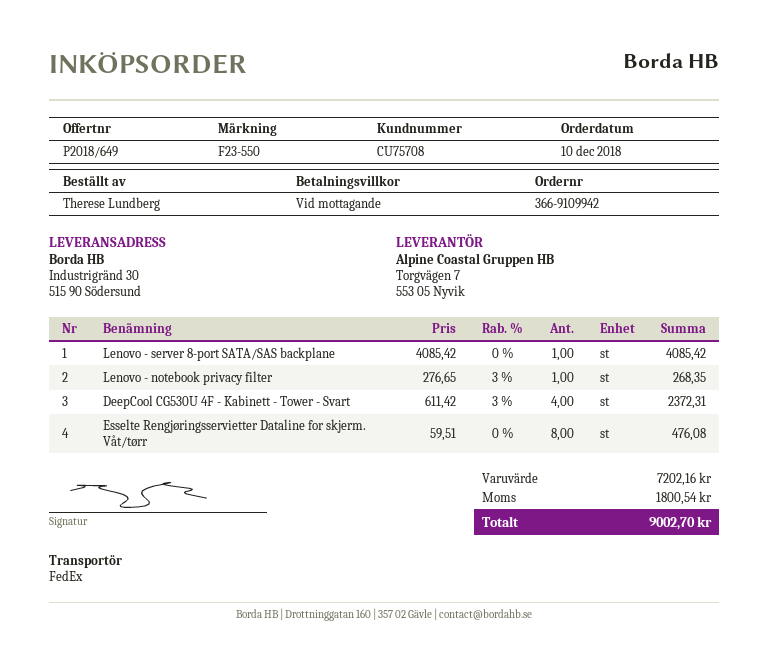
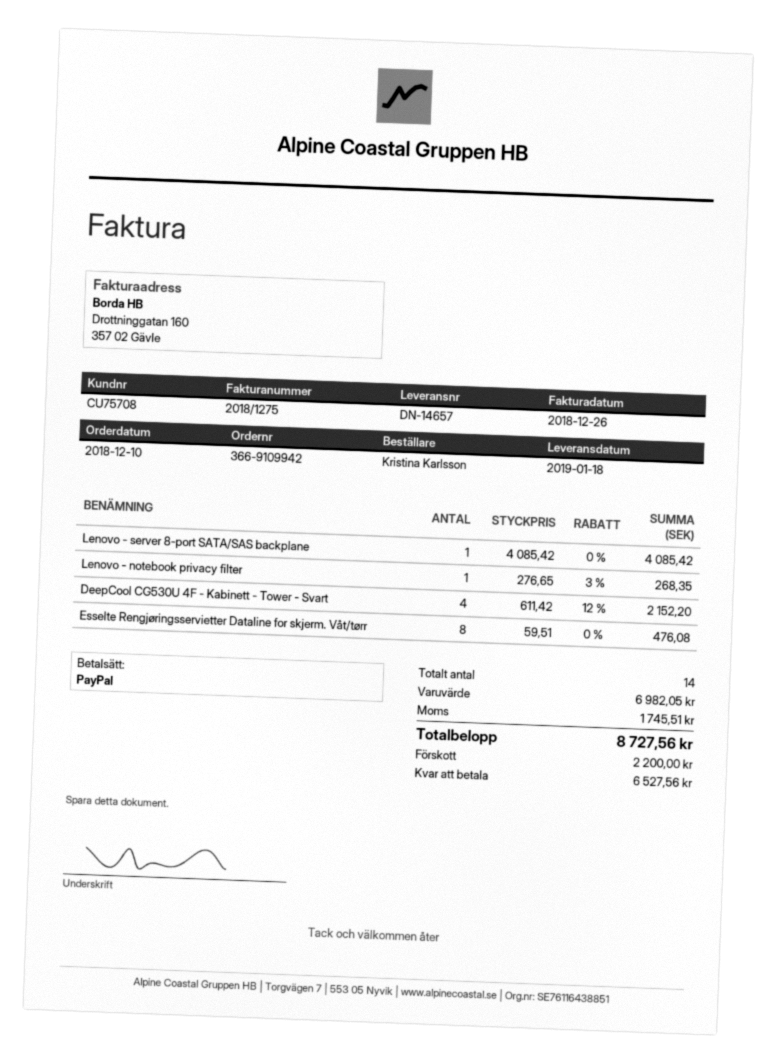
ordered by: Therese Lundberg -> Kristina Karlsson
DeepCool CG530U 4F - Kabinett - Tower - Svart: 4 x 611.42 - 3% = 2372.31 -> 4 x 611.42 - 12% = 2152.20
subtotal: 7202.16 -> 6982.05
tax: 1800.54 -> 1745.51
total: 9002.70 -> 8727.56

